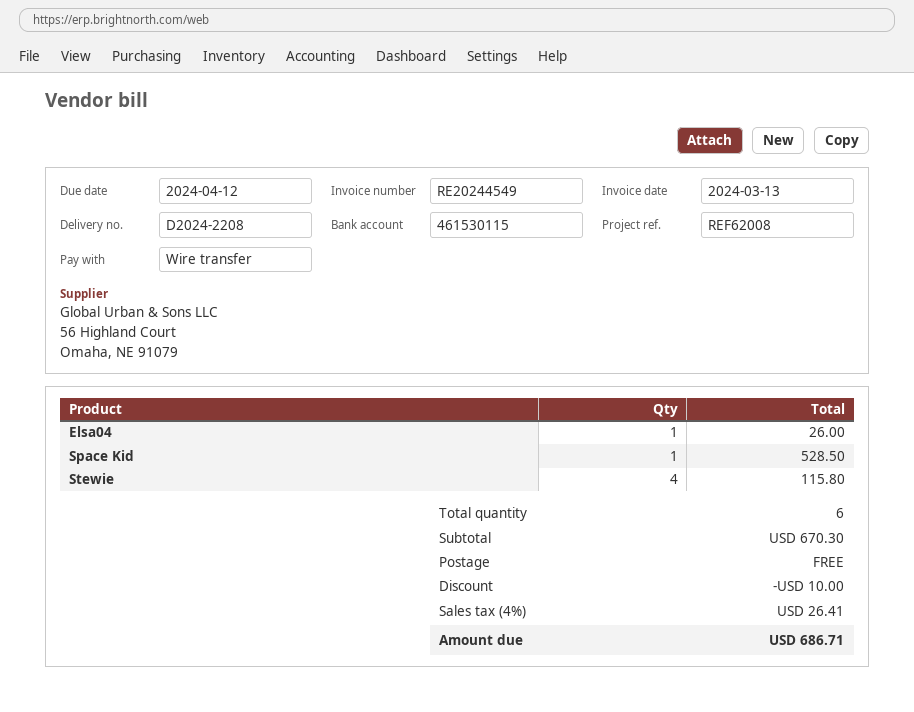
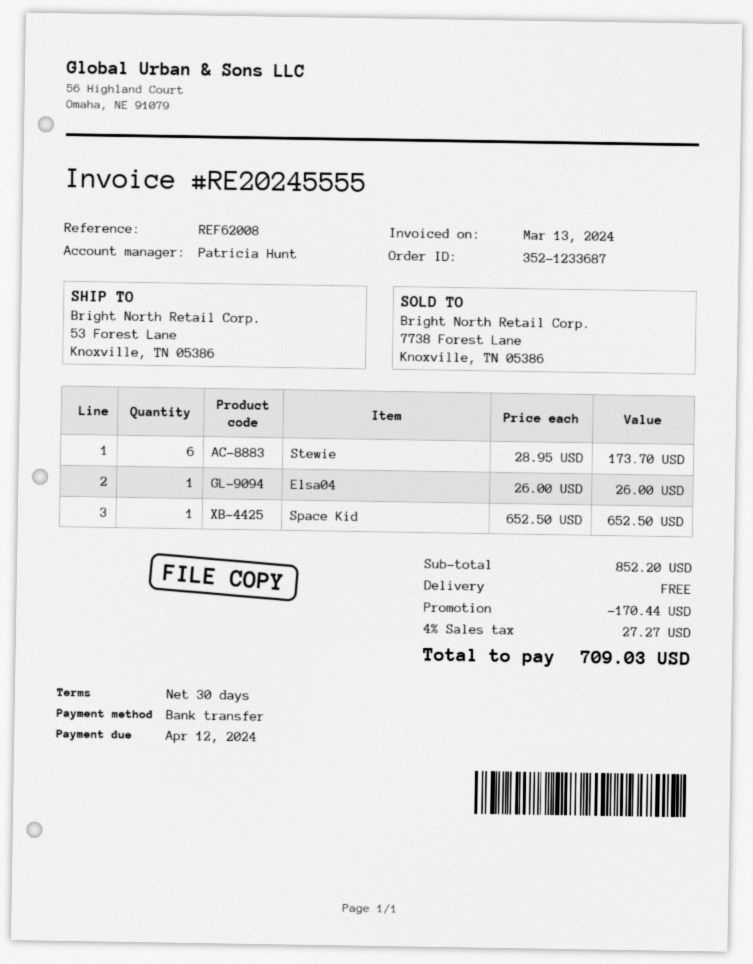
invoice number: RE20244549 -> RE20245555
Space Kid: 1 for 528.50 -> 1 for 652.50
Stewie: 4 for 115.80 -> 6 for 173.70
subtotal: 670.30 -> 852.20
discount: 10.00 -> 170.44
tax: 4% = 26.41 -> 4% = 27.27
total: 686.71 -> 709.03

